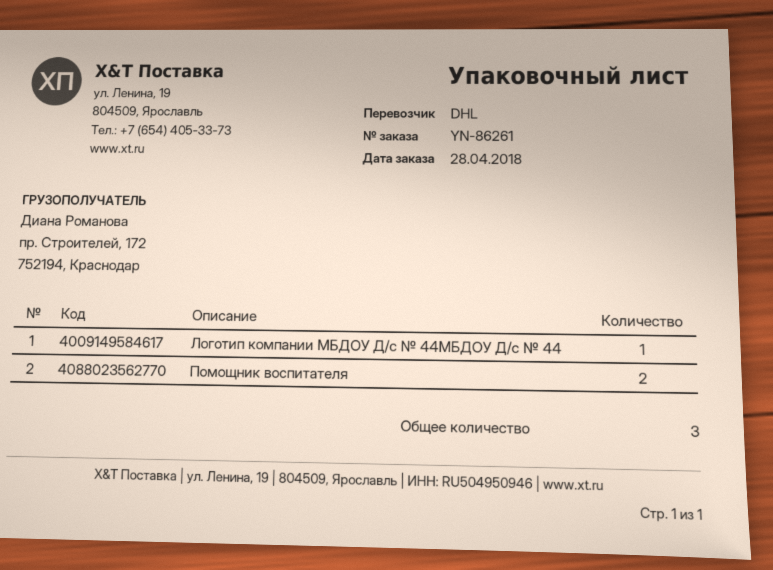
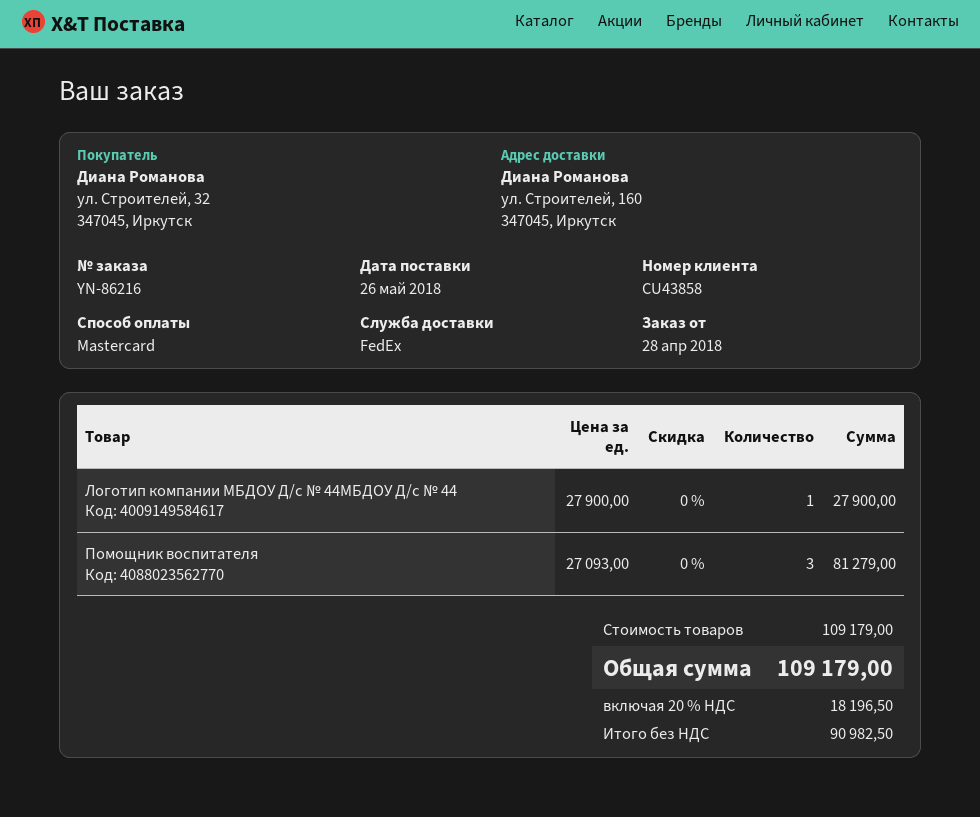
order number: YN-86261 -> YN-86216
shipping method: DHL -> FedEx
ship to: пр. Строителей, 172, 752194, Краснодар -> ул. Строителей, 160, 347045, Иркутск
Помощник воспитателя: 2 -> 3

